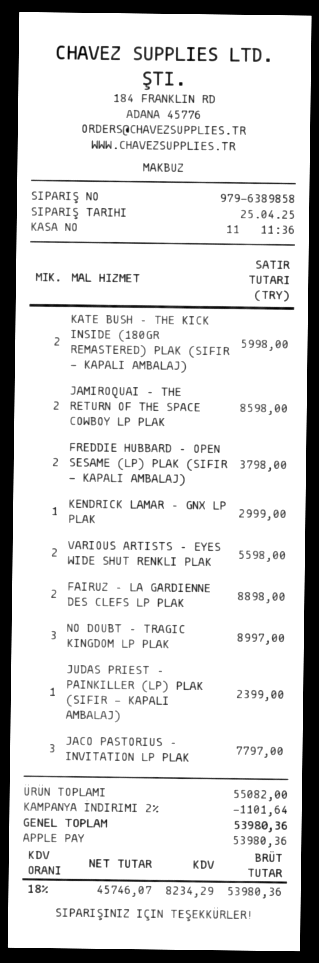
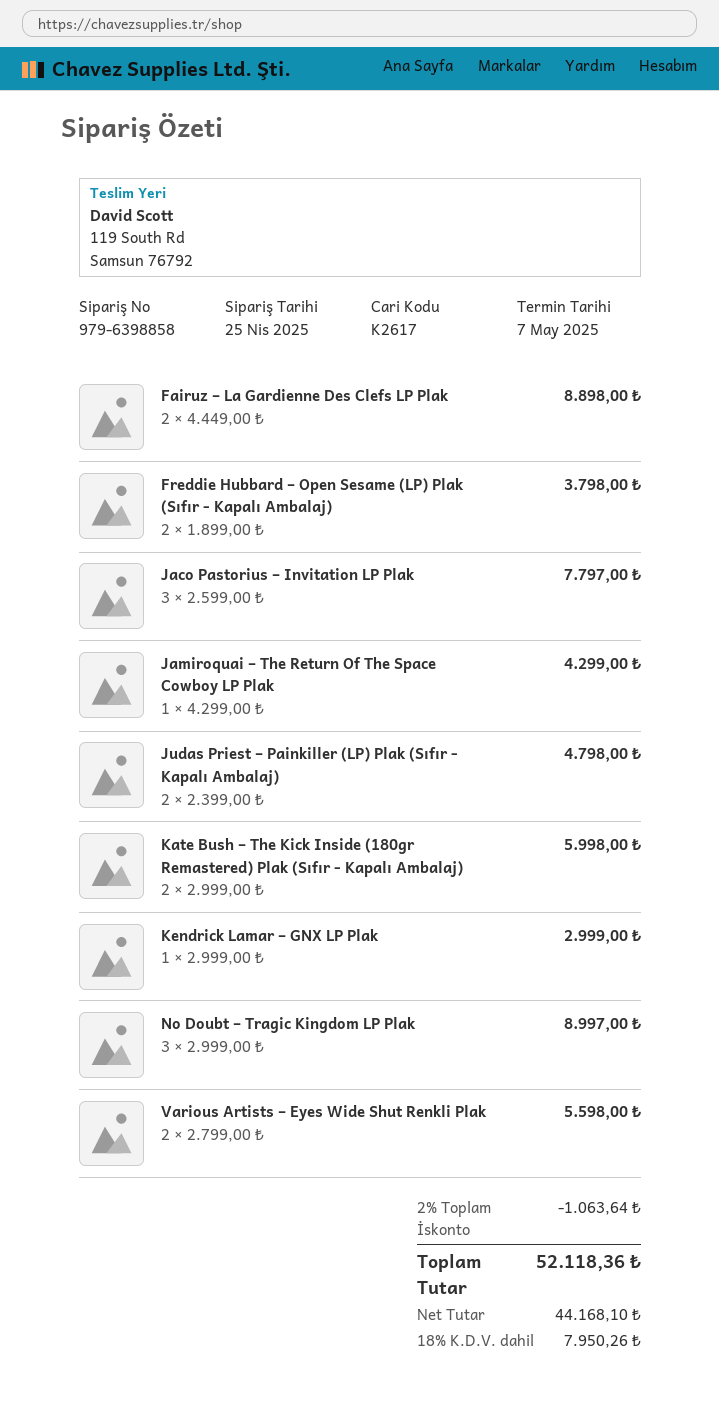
order number: 979-6389858 -> 979-6398858
JAMIROQUAI – THE RETURN OF THE SPACE COWBOY LP PLAK: 2 for 8598.00 -> 1 for 4299.00
JUDAS PRIEST – PAINKILLER (LP) PLAK (SIFIR - KAPALI AMBALAJ): 1 for 2399.00 -> 2 for 4798.00
discount: 2% = 1101.64 -> 2% = 1063.64
net: 45746.07 -> 44168.10
tax: 18% = 8234.29 -> 18% = 7950.26
total: 53980.36 -> 52118.36

